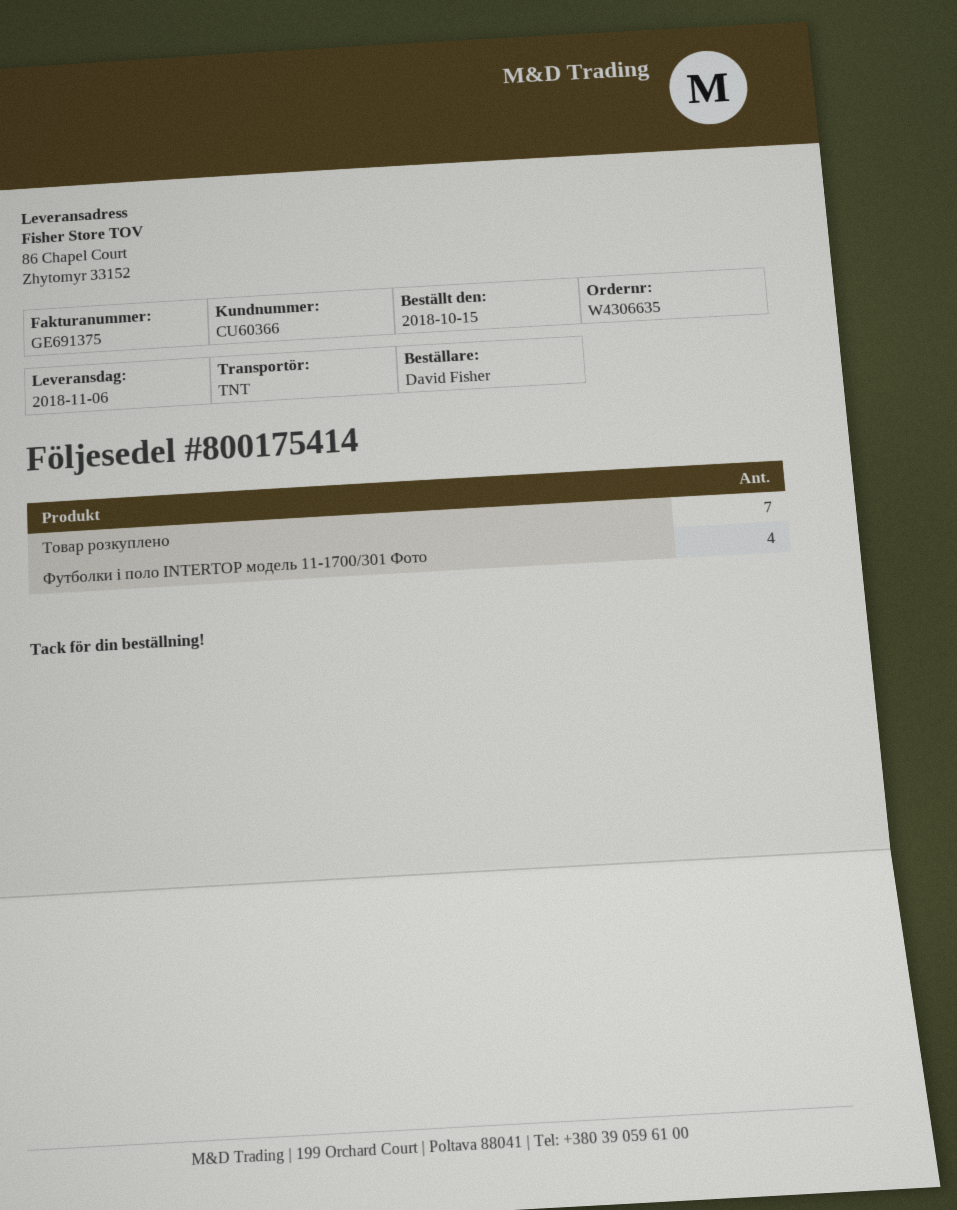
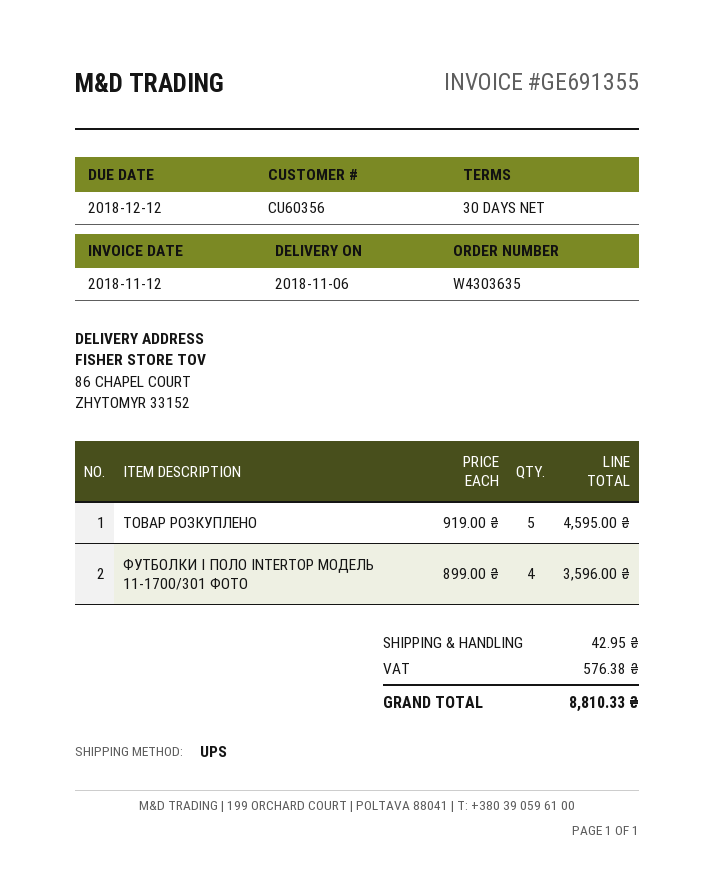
order number: W4306635 -> W4303635
invoice number: GE691375 -> GE691355
customer number: CU60366 -> CU60356
shipping method: TNT -> UPS
Товар розкуплено: 7 -> 5

